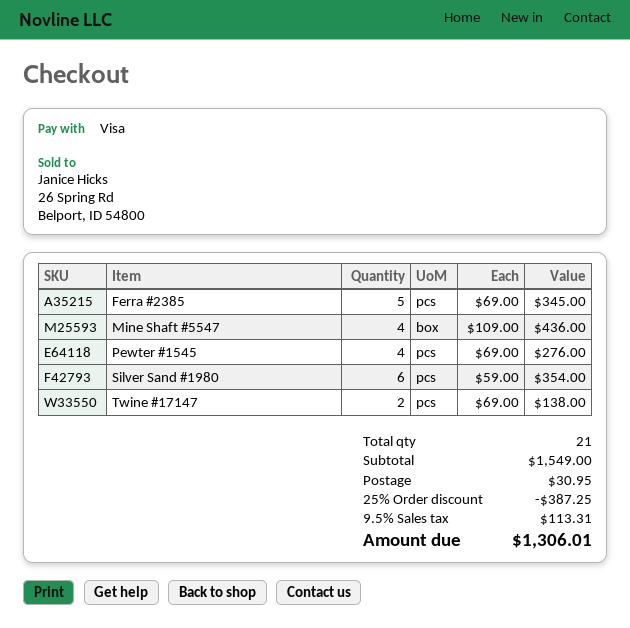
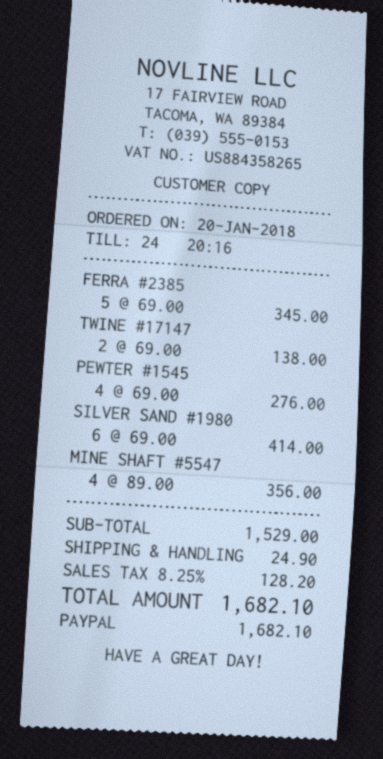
payment method: Visa -> PayPal
Mine Shaft #5547: 4 x 109.00 = 436.00 -> 4 x 89.00 = 356.00
Silver Sand #1980: 6 x 59.00 = 354.00 -> 6 x 69.00 = 414.00
subtotal: 1549.00 -> 1529.00
discount: 25% = 387.25 -> none
shipping: 30.95 -> 24.90
tax: 9.5% = 113.31 -> 8.25% = 128.20
total: 1306.01 -> 1682.10

